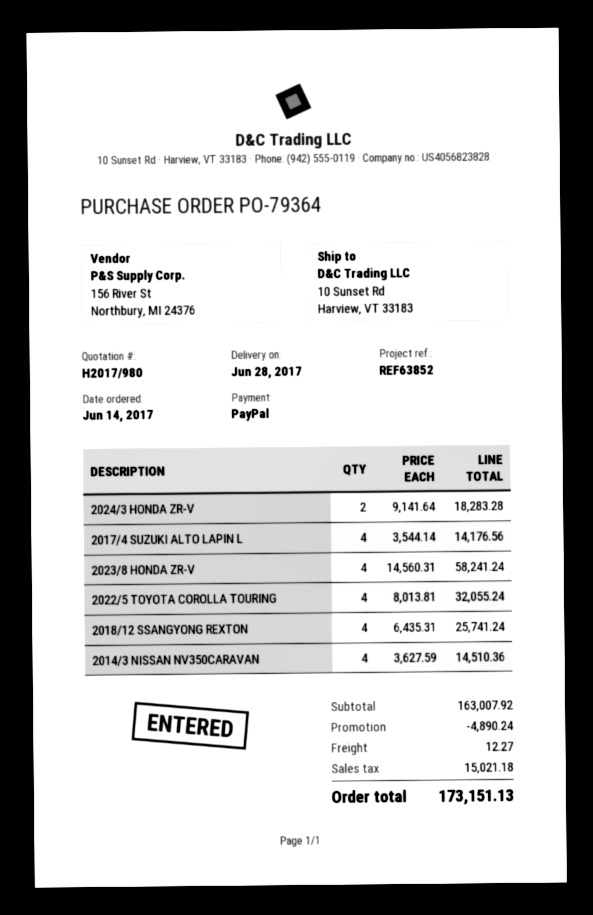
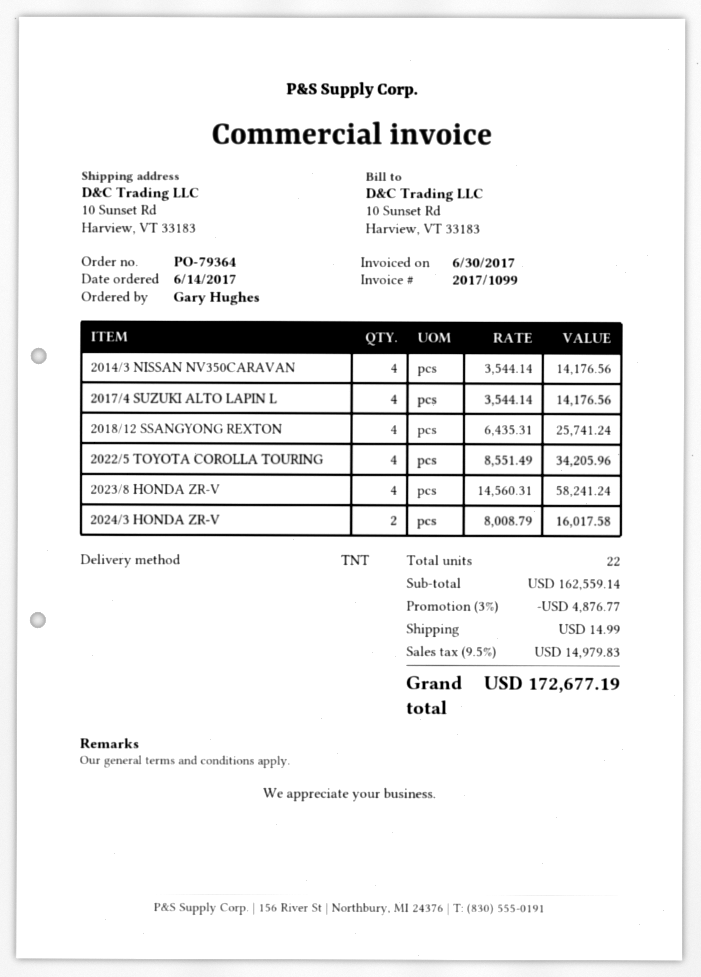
2024/3 HONDA ZR-V: 2 x 9141.64 = 18283.28 -> 2 x 8008.79 = 16017.58
2022/5 TOYOTA COROLLA TOURING: 4 x 8013.81 = 32055.24 -> 4 x 8551.49 = 34205.96
2014/3 NISSAN NV350CARAVAN: 4 x 3627.59 = 14510.36 -> 4 x 3544.14 = 14176.56
subtotal: 163007.92 -> 162559.14
discount: 4890.24 -> 4876.77
shipping: 12.27 -> 14.99
tax: 15021.18 -> 14979.83
total: 173151.13 -> 172677.19

